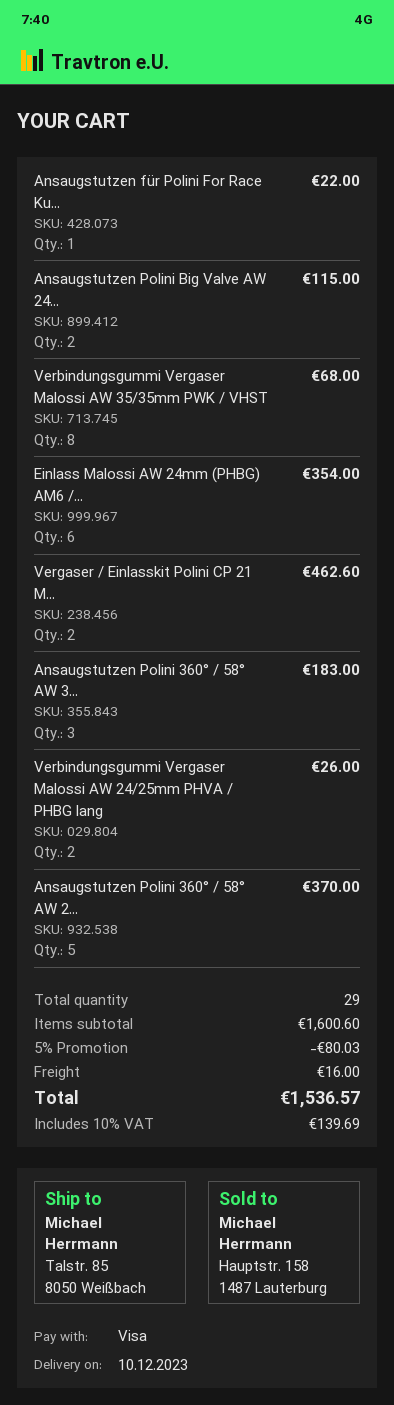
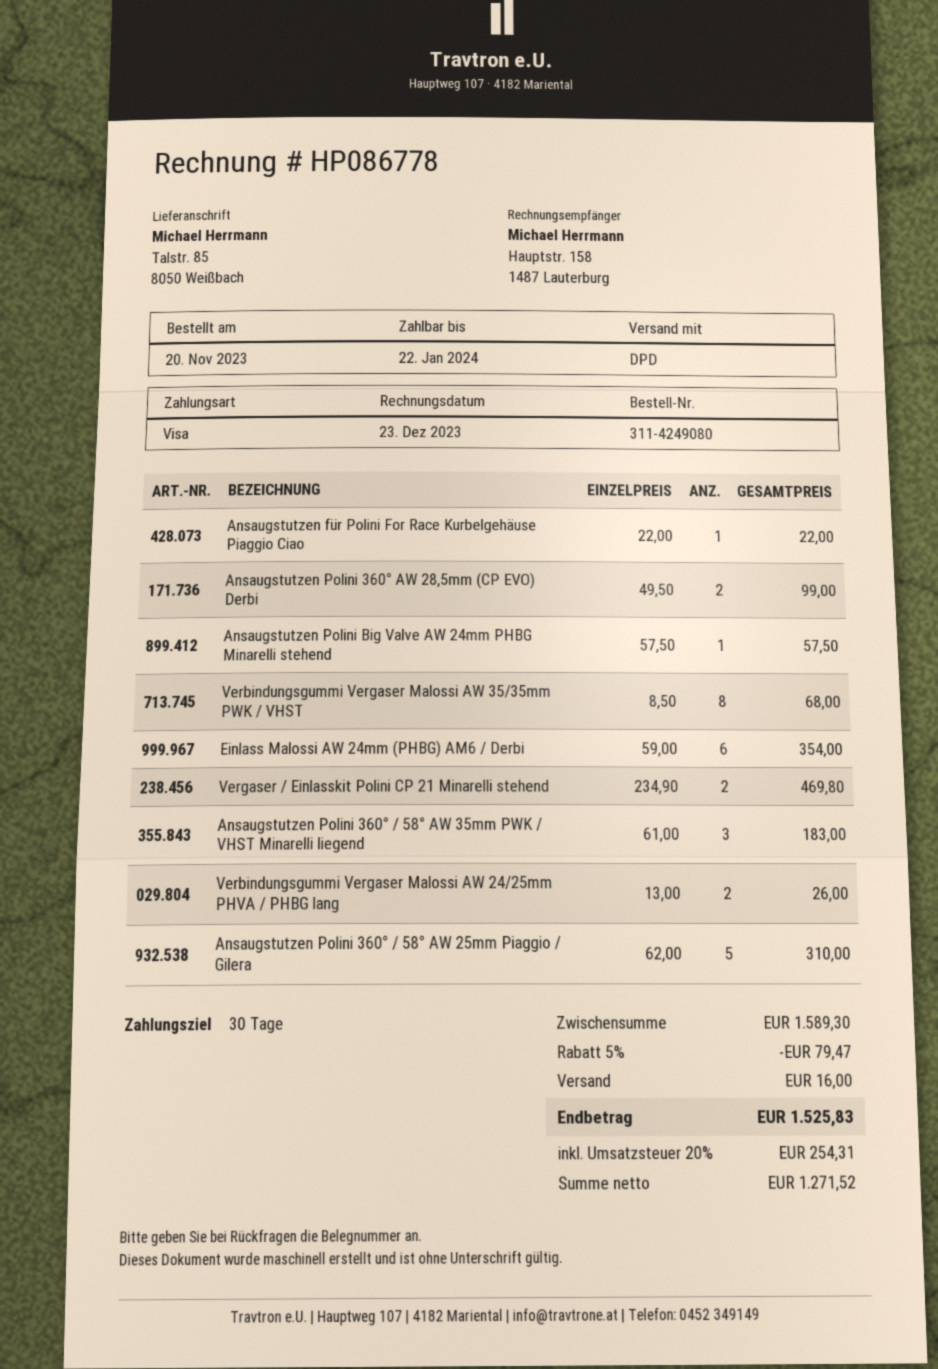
Ansaugstutzen Polini Big Valve AW 24...: 2 for 115.00 -> 1 for 57.50
Vergaser / Einlasskit Polini CP 21 M...: 2 for 462.60 -> 2 for 469.80
Ansaugstutzen Polini 360° / 58° AW 2...: 5 for 370.00 -> 5 for 310.00
Ansaugstutzen Polini 360° AW 28,5mm (CP EVO) Derbi: none -> 2 for 99.00
subtotal: 1600.60 -> 1589.30
discount: 5% = 80.03 -> 5% = 79.47
tax: 10% = 139.69 -> 20% = 254.31
total: 1536.57 -> 1525.83

